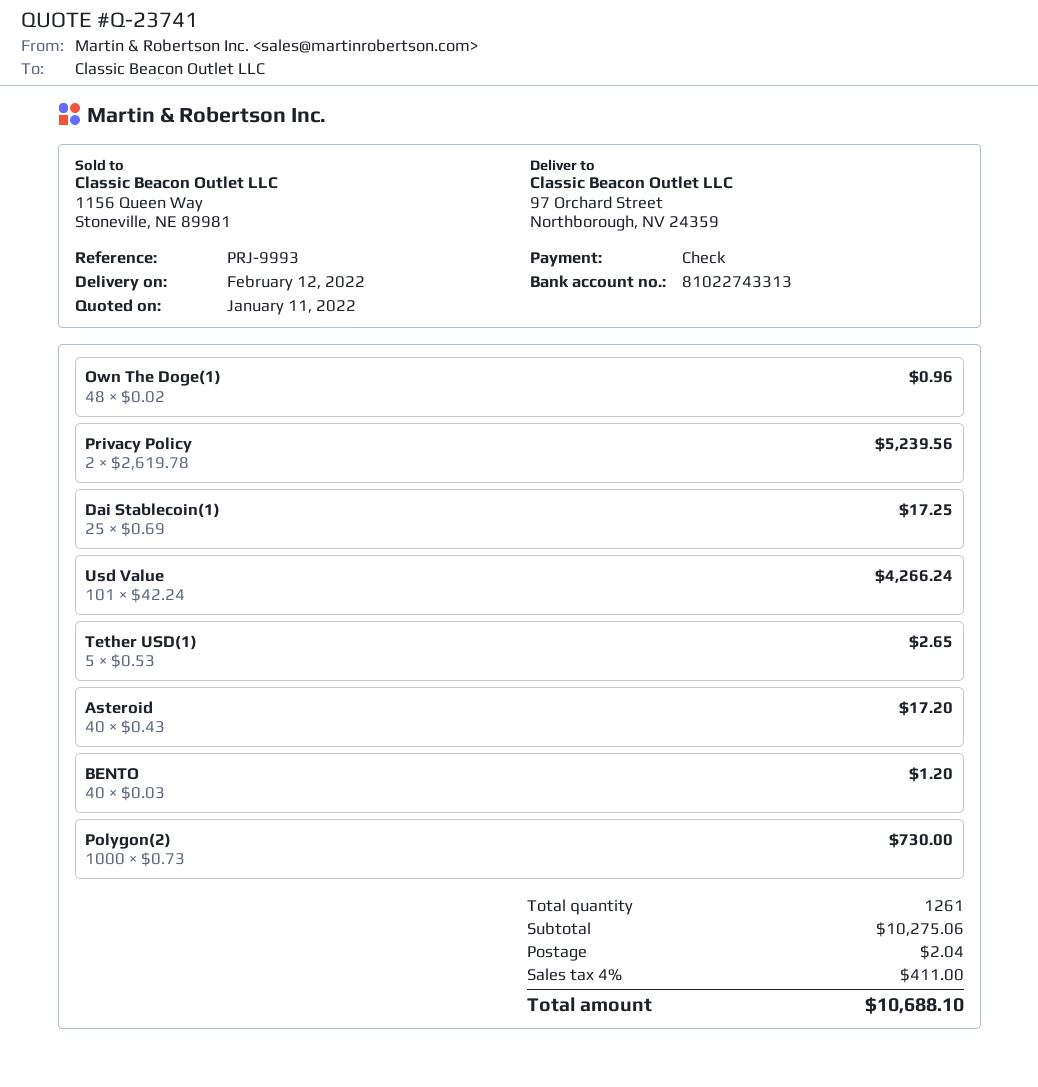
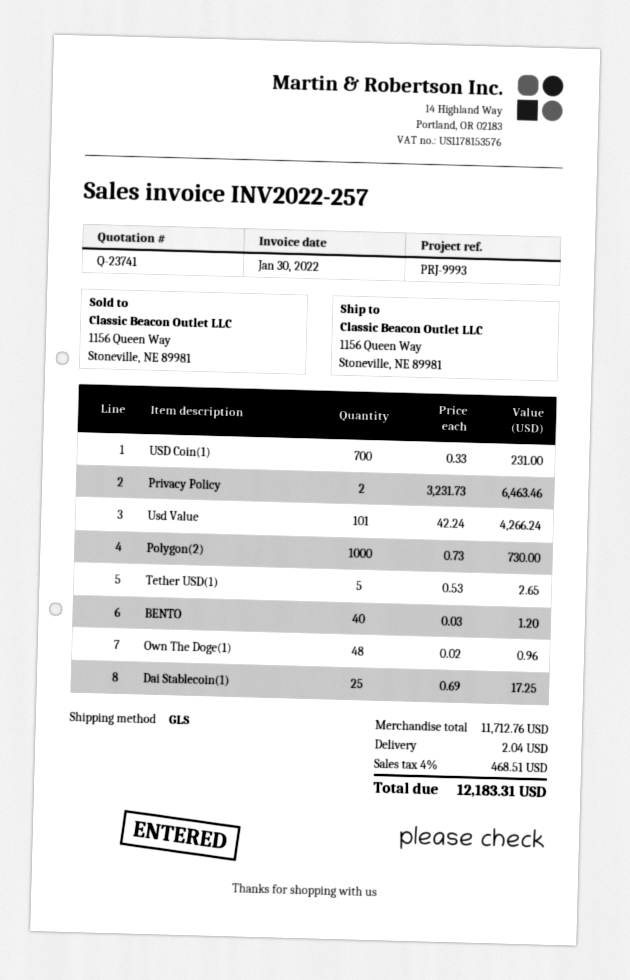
ship to: 97 Orchard Street, Northborough, NV 24359 -> 1156 Queen Way, Stoneville, NE 89981
Privacy Policy: 2 x 2619.78 = 5239.56 -> 2 x 3231.73 = 6463.46
Asteroid: 40 x 0.43 = 17.20 -> none
USD Coin(1): none -> 700 x 0.33 = 231.00
subtotal: 10275.06 -> 11712.76
tax: 4% = 411.00 -> 4% = 468.51
total: 10688.10 -> 12183.31

